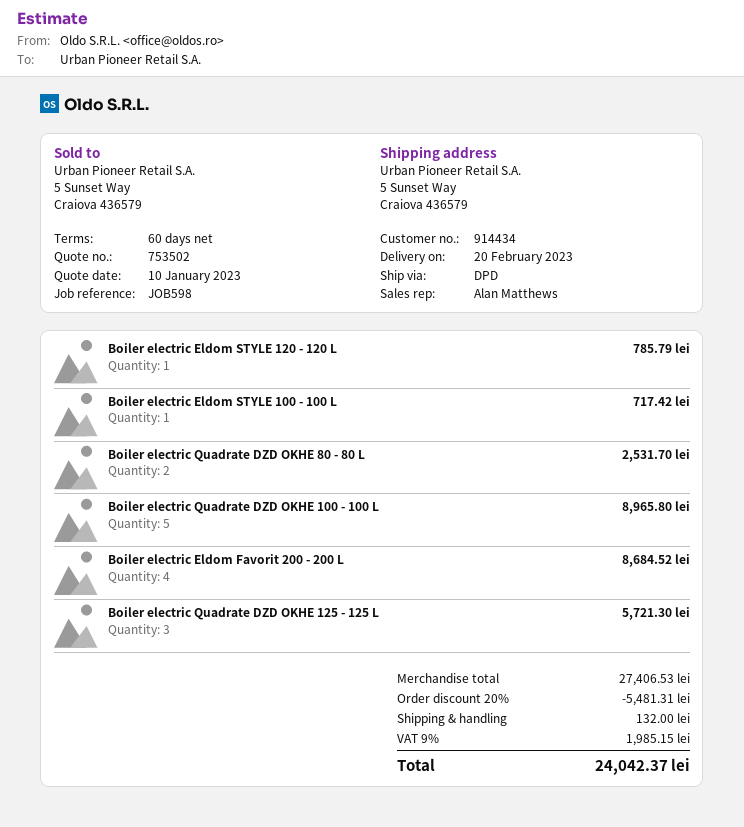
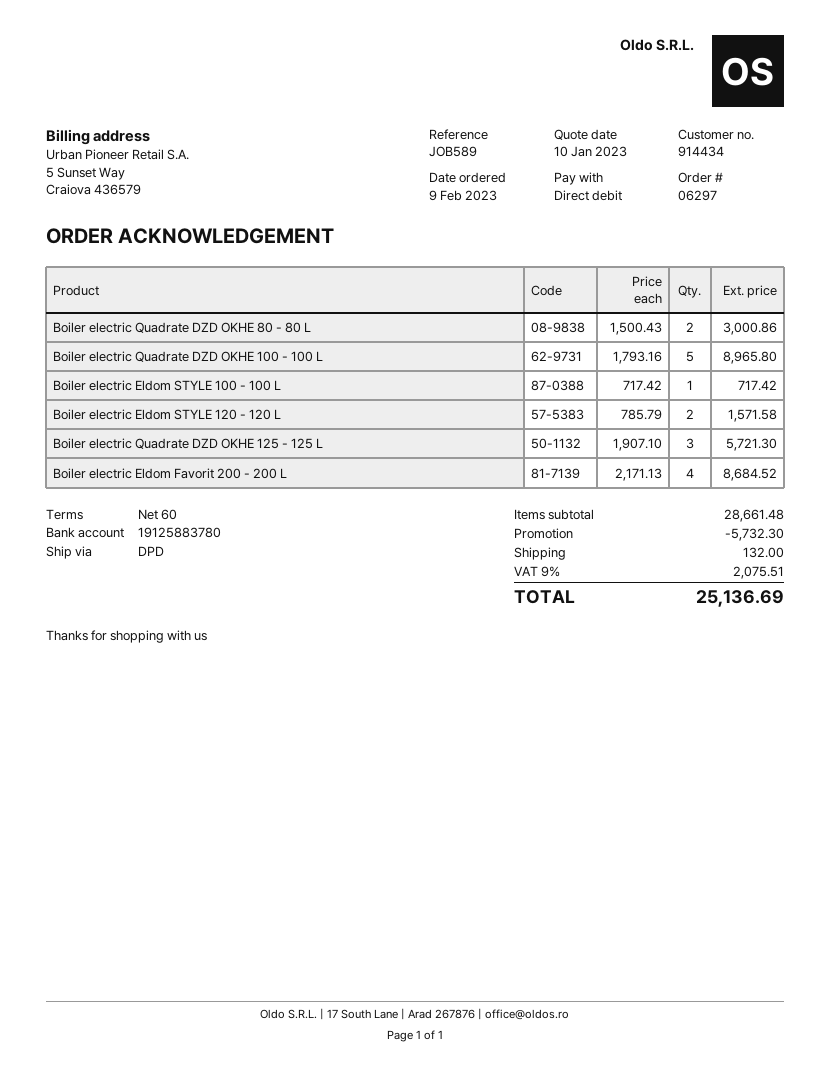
reference: JOB598 -> JOB589
Boiler electric Eldom STYLE 120 - 120 L: 1 for 785.79 -> 2 for 1571.58
Boiler electric Quadrate DZD OKHE 80 - 80 L: 2 for 2531.70 -> 2 for 3000.86
subtotal: 27406.53 -> 28661.48
discount: 5481.31 -> 5732.30
tax: 9% = 1985.15 -> 9% = 2075.51
total: 24042.37 -> 25136.69

